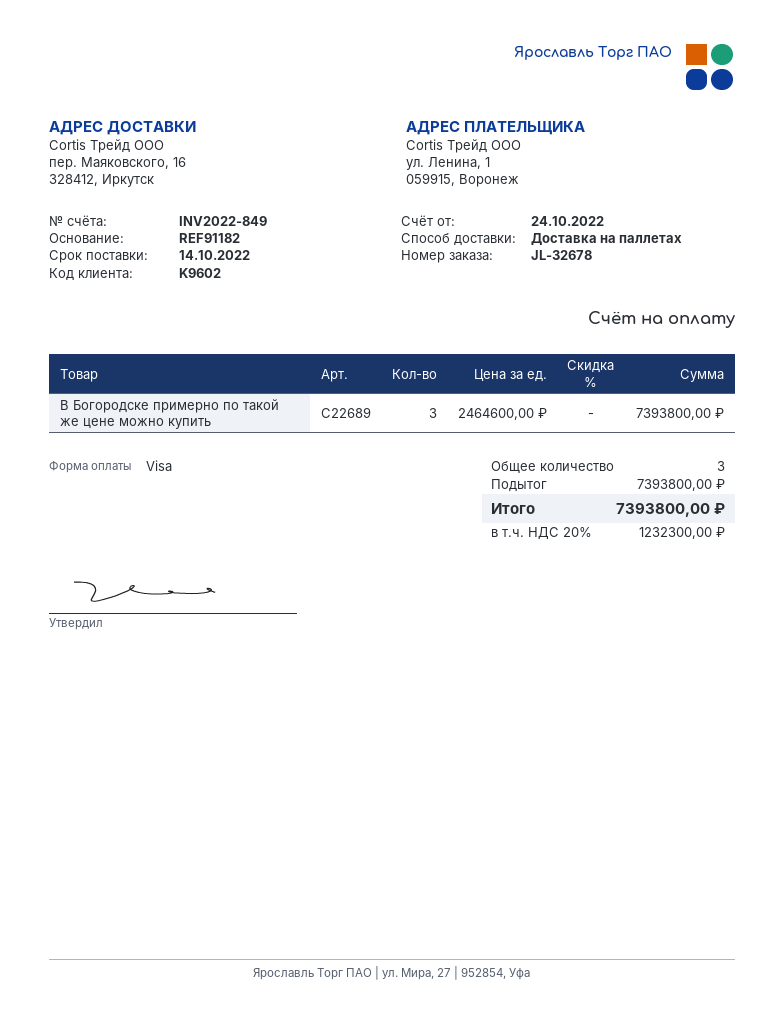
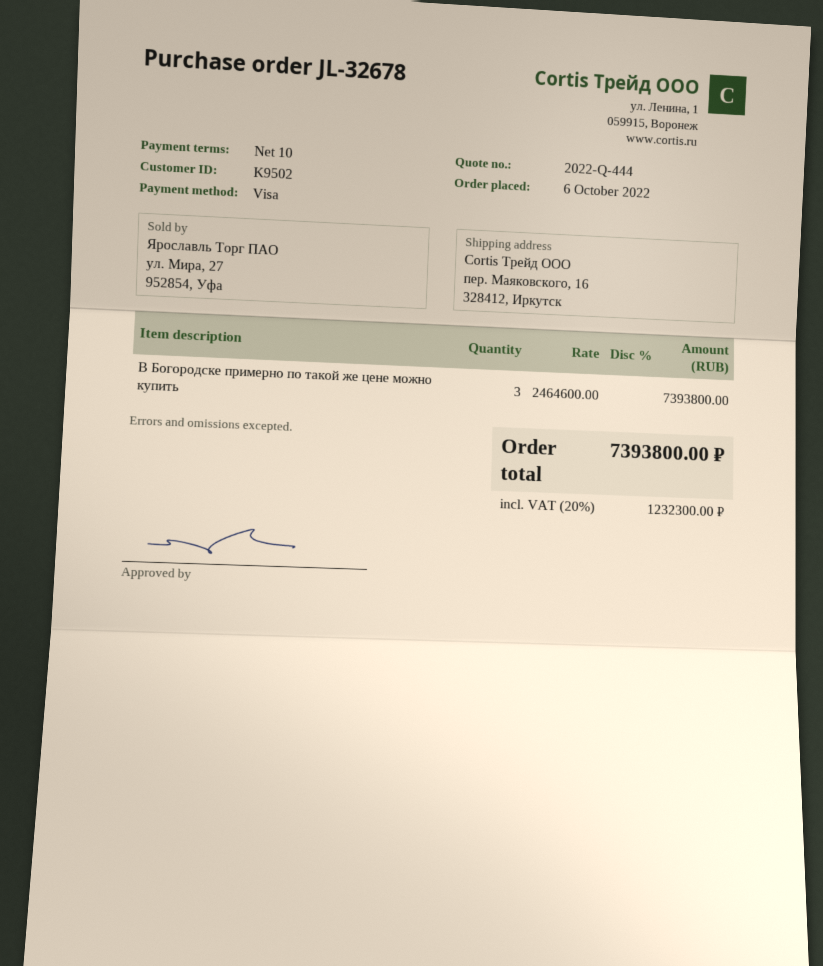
customer number: K9602 -> K9502

